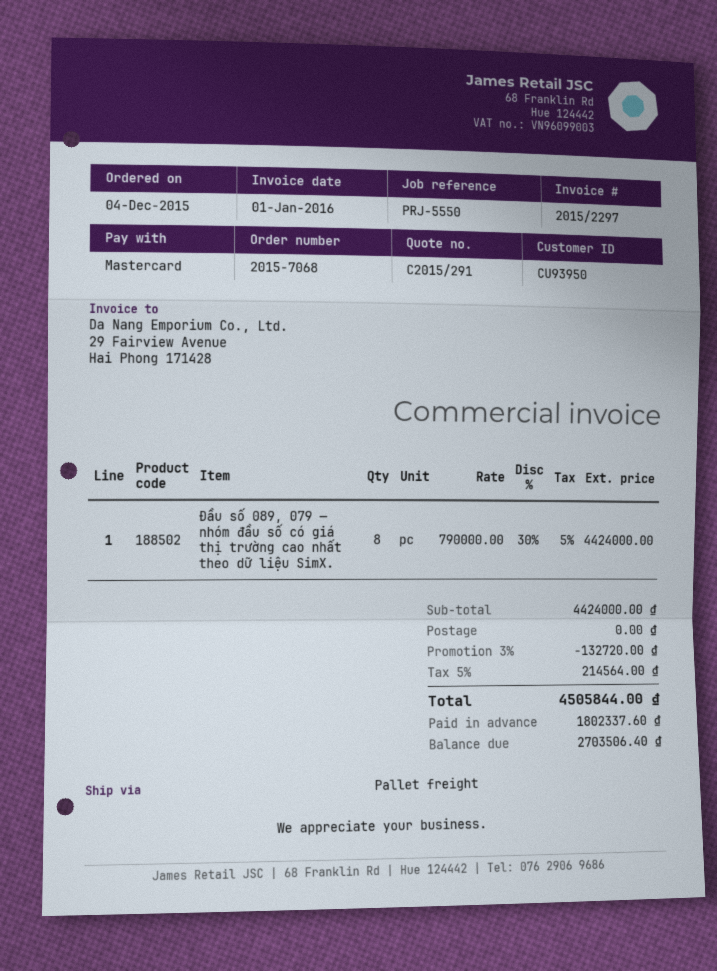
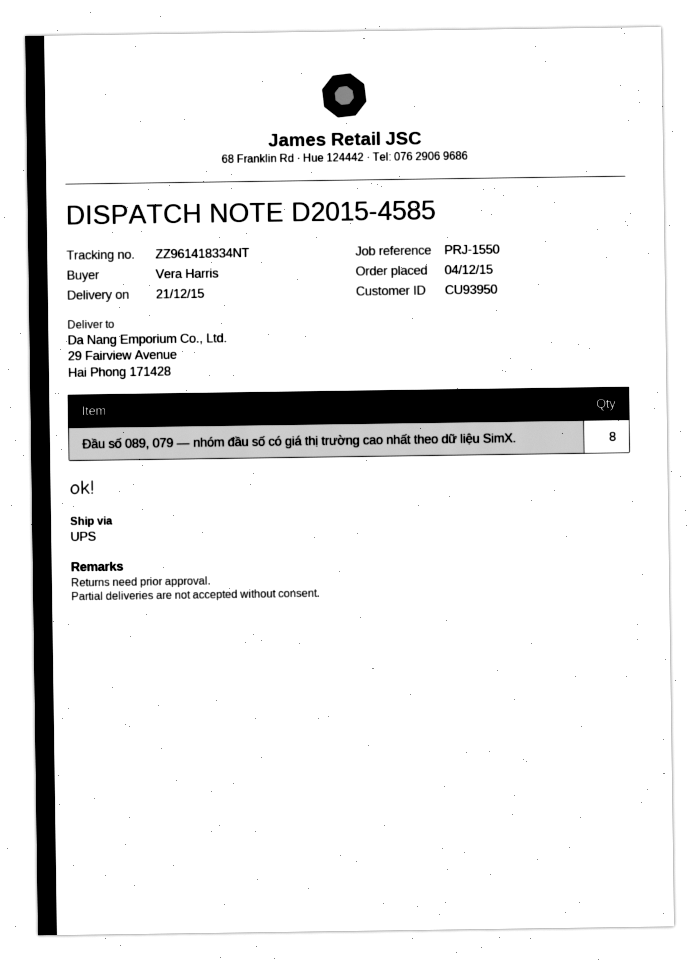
reference: PRJ-5550 -> PRJ-1550
shipping method: pallet freight -> UPS

